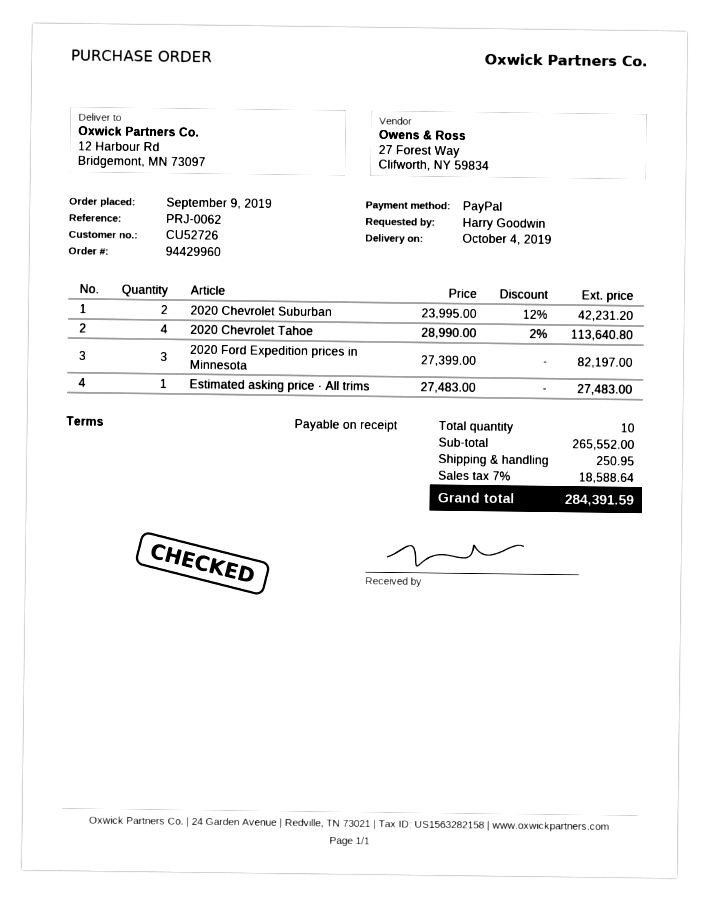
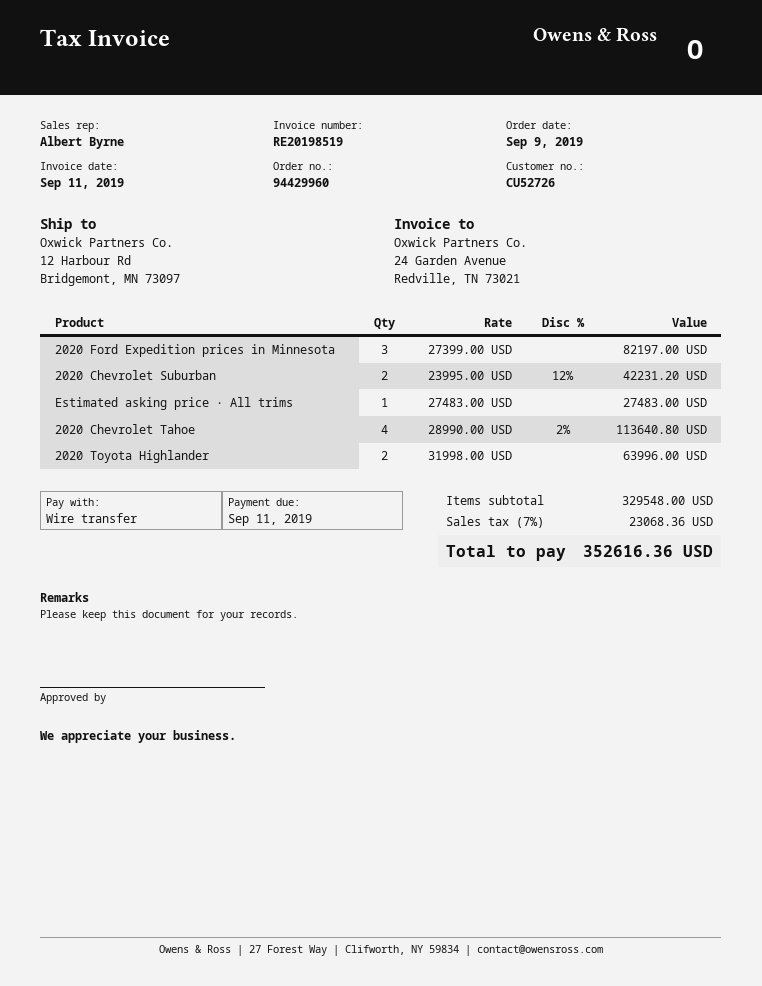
payment method: PayPal -> bank transfer
2020 Toyota Highlander: none -> 2 x 31998.00 = 63996.00
subtotal: 265552.00 -> 329548.00
shipping: 250.95 -> none
tax: 7% = 18588.64 -> 7% = 23068.36
total: 284391.59 -> 352616.36

